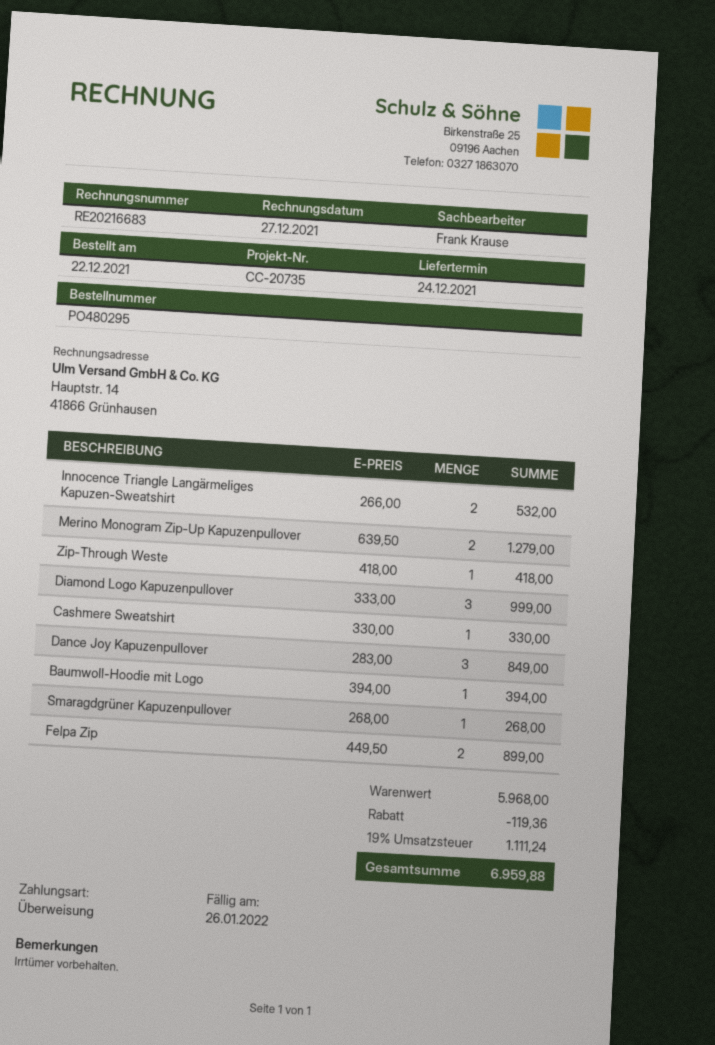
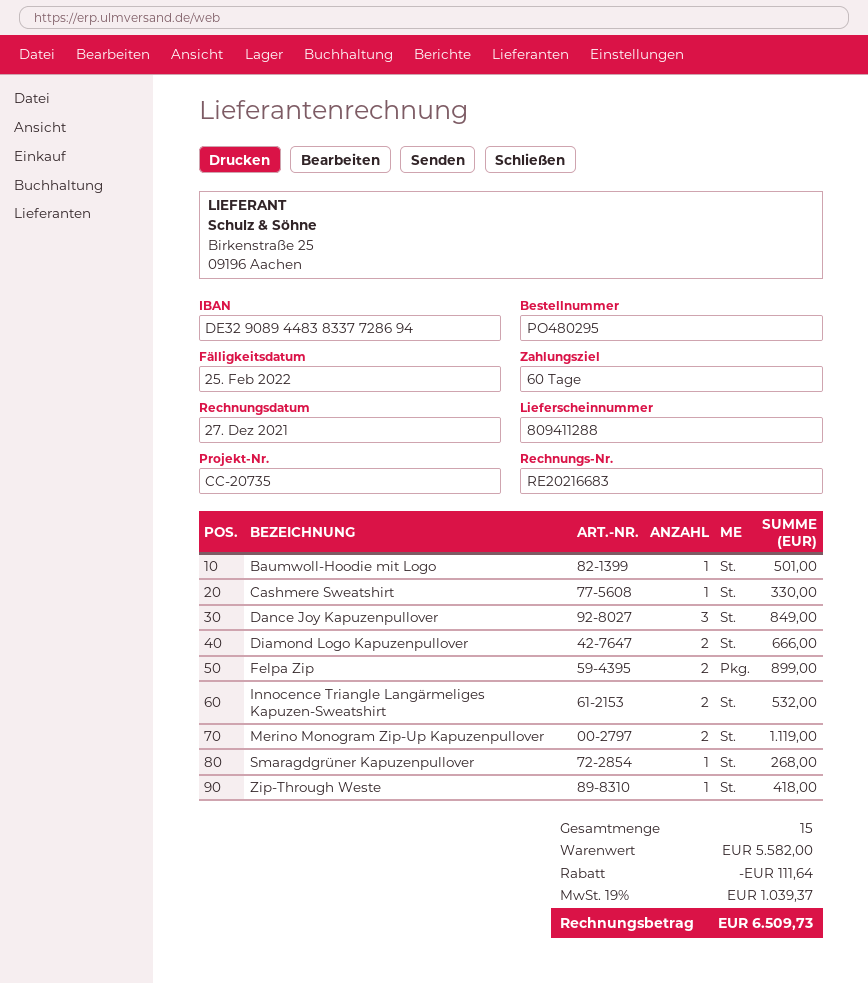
due date: 2022-01-26 -> 2022-02-25
Merino Monogram Zip-Up Kapuzenpullover: 2 for 1279.00 -> 2 for 1119.00
Diamond Logo Kapuzenpullover: 3 for 999.00 -> 2 for 666.00
Baumwoll-Hoodie mit Logo: 1 for 394.00 -> 1 for 501.00
subtotal: 5968.00 -> 5582.00
discount: 119.36 -> 111.64
tax: 19% = 1111.24 -> 19% = 1039.37
total: 6959.88 -> 6509.73

